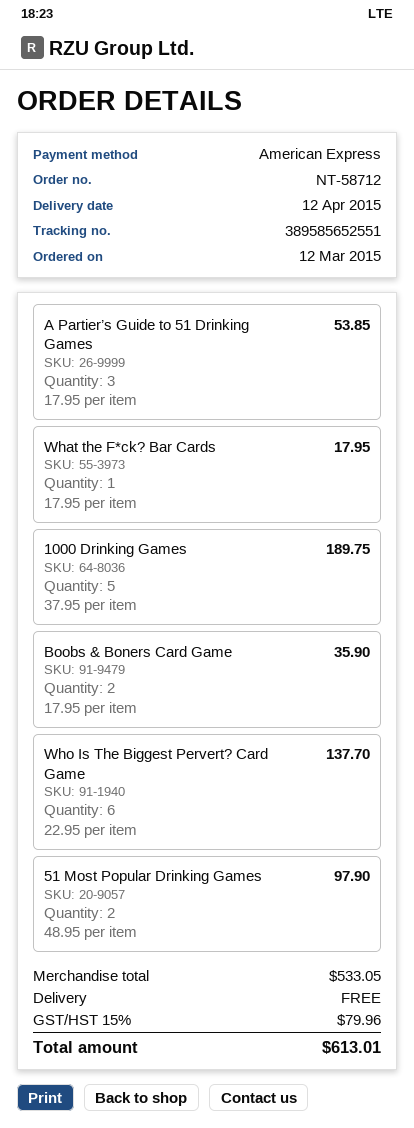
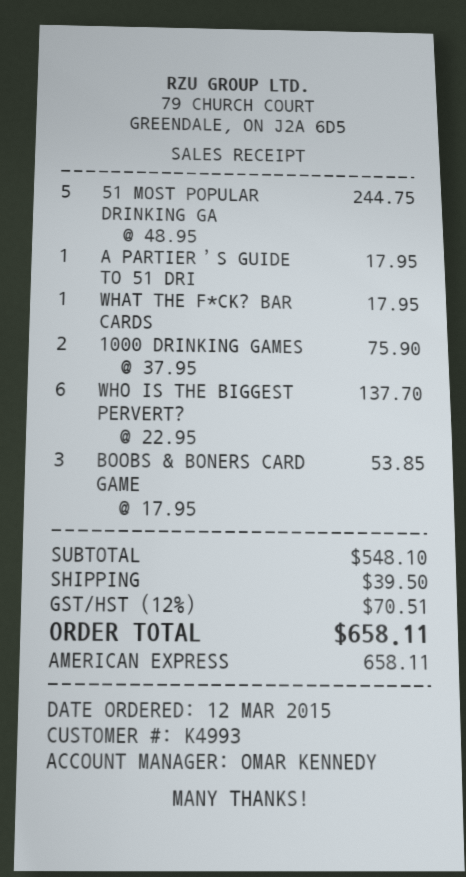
A Partier’s Guide to 51 Drinking Games: 3 x 17.95 = 53.85 -> 1 x 17.95 = 17.95
1000 Drinking Games: 5 x 37.95 = 189.75 -> 2 x 37.95 = 75.90
Boobs & Boners Card Game: 2 x 17.95 = 35.90 -> 3 x 17.95 = 53.85
51 Most Popular Drinking Games: 2 x 48.95 = 97.90 -> 5 x 48.95 = 244.75
subtotal: 533.05 -> 548.10
shipping: 0.00 -> 39.50
tax: 15% = 79.96 -> 12% = 70.51
total: 613.01 -> 658.11

